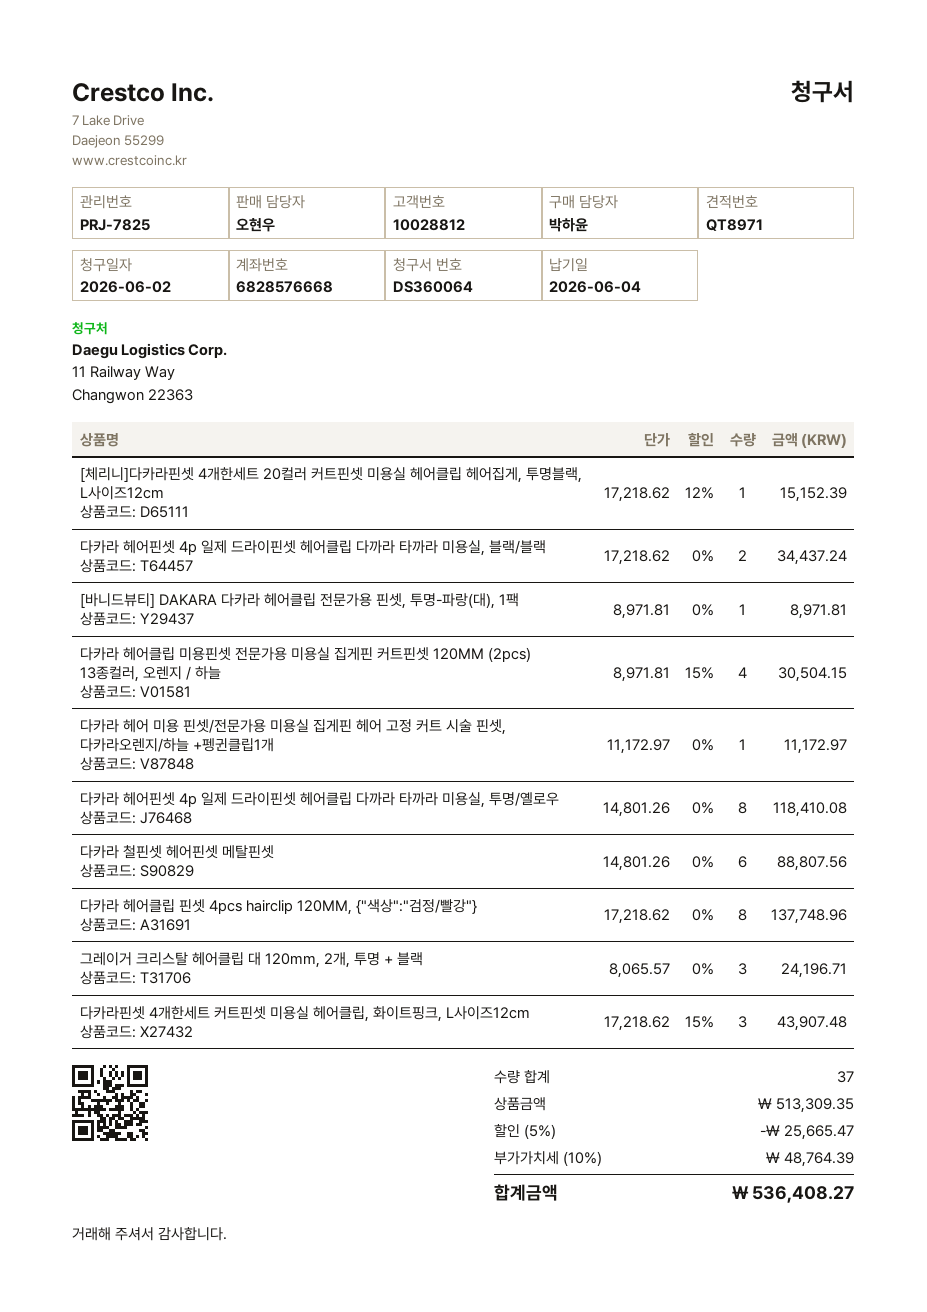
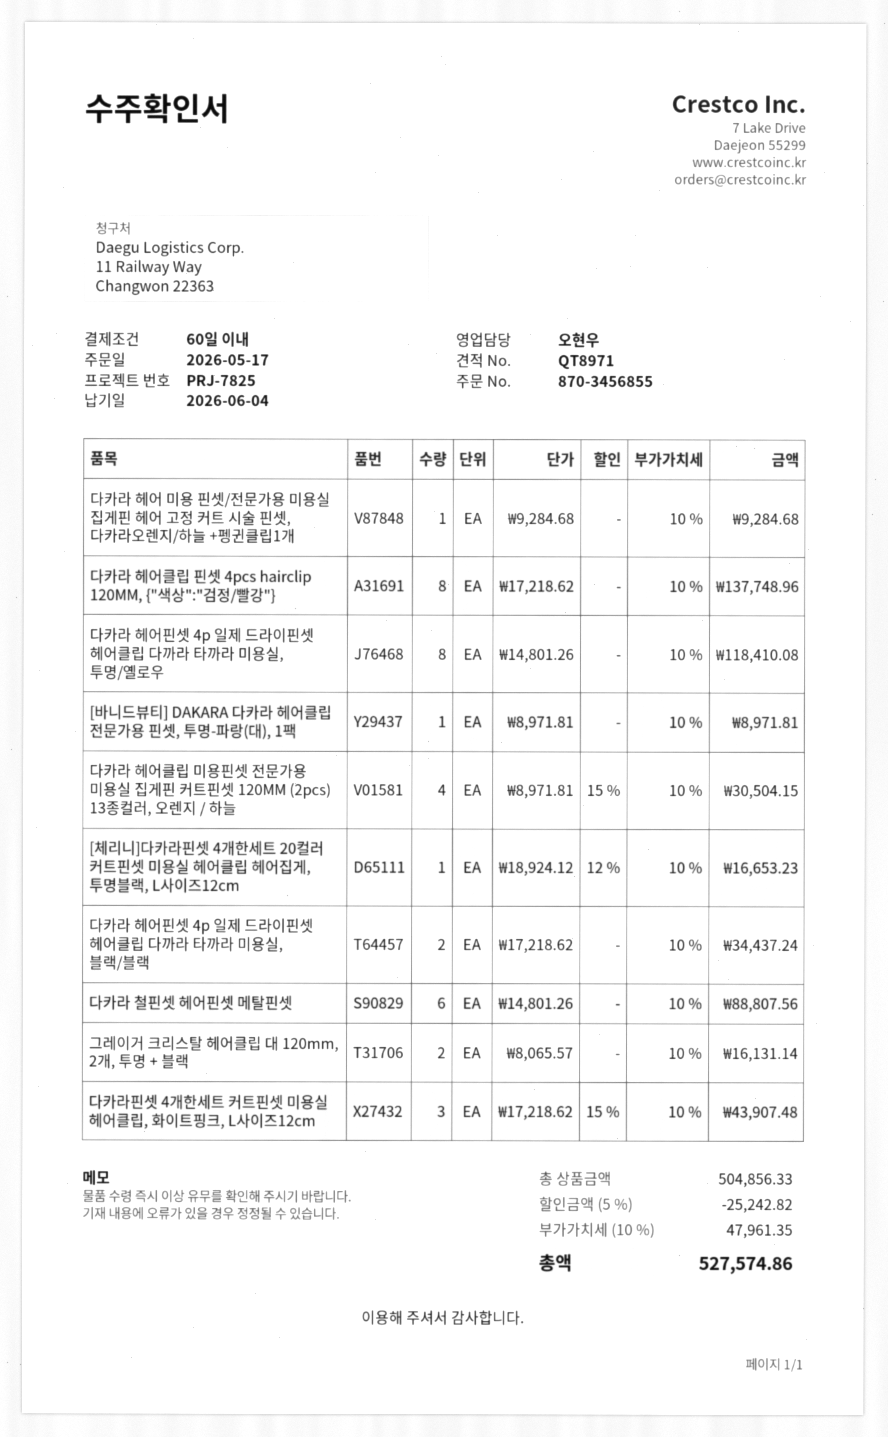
[체리니]다카라핀셋 4개한세트 20컬러 커트핀셋 미용실 헤어클립 헤어집게, 투명블랙, L사이즈12cm: 1 x 17218.62 - 12% = 15152.39 -> 1 x 18924.12 - 12% = 16653.23
다카라 헤어 미용 핀셋/전문가용 미용실 집게핀 헤어 고정 커트 시술 핀셋, 다카라오렌지/하늘 +펭귄클립1개: 1 x 11172.97 = 11172.97 -> 1 x 9284.68 = 9284.68
그레이거 크리스탈 헤어클립 대 120mm, 2개, 투명 + 블랙: 3 x 8065.57 = 24196.71 -> 2 x 8065.57 = 16131.14
subtotal: 513309.35 -> 504856.33
discount: 5% = 25665.47 -> 5% = 25242.82
tax: 10% = 48764.39 -> 10% = 47961.35
total: 536408.27 -> 527574.86

